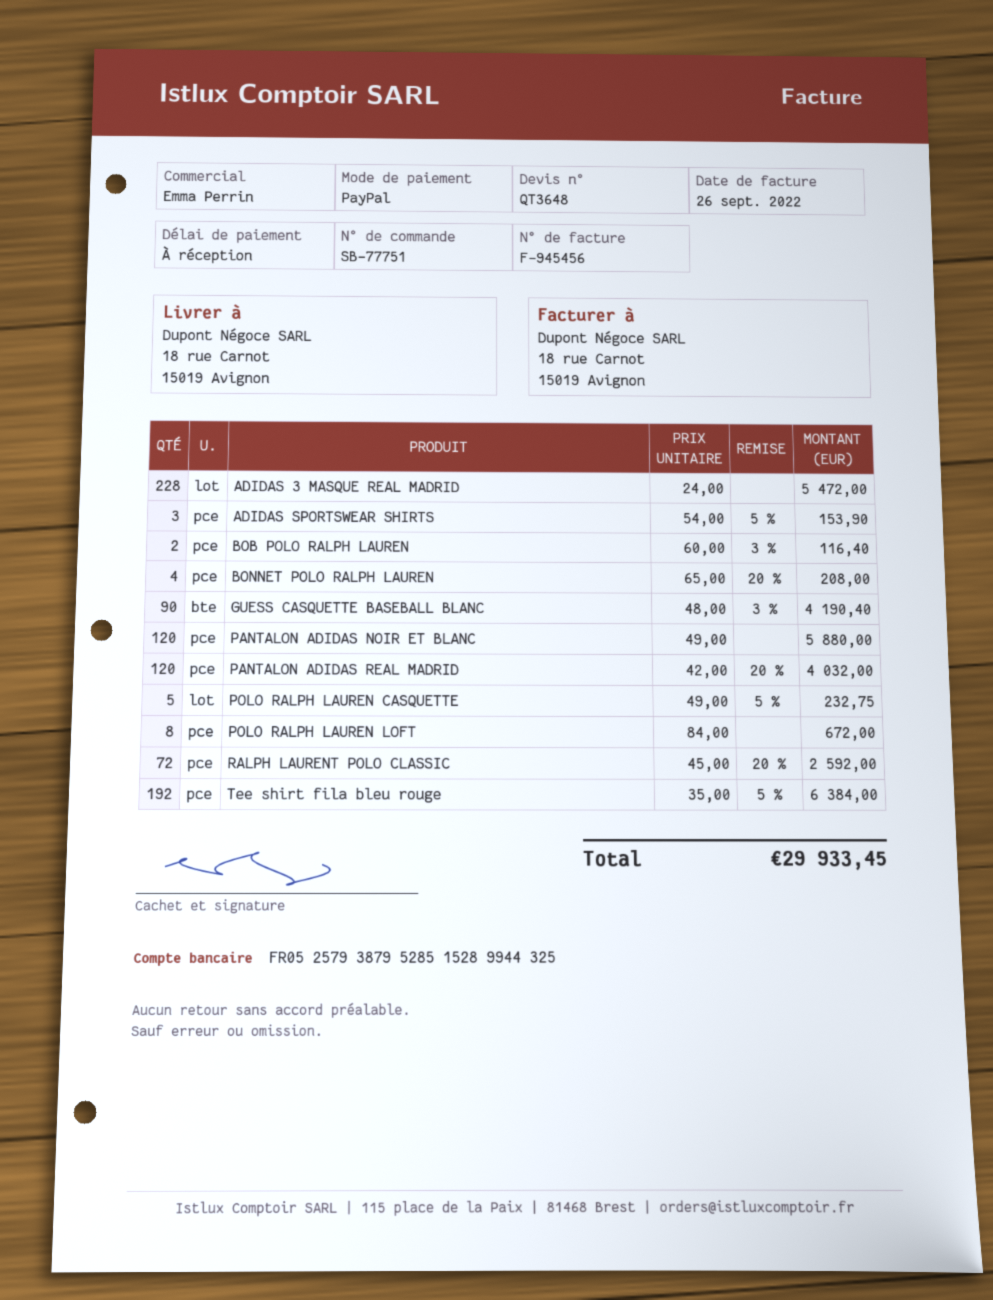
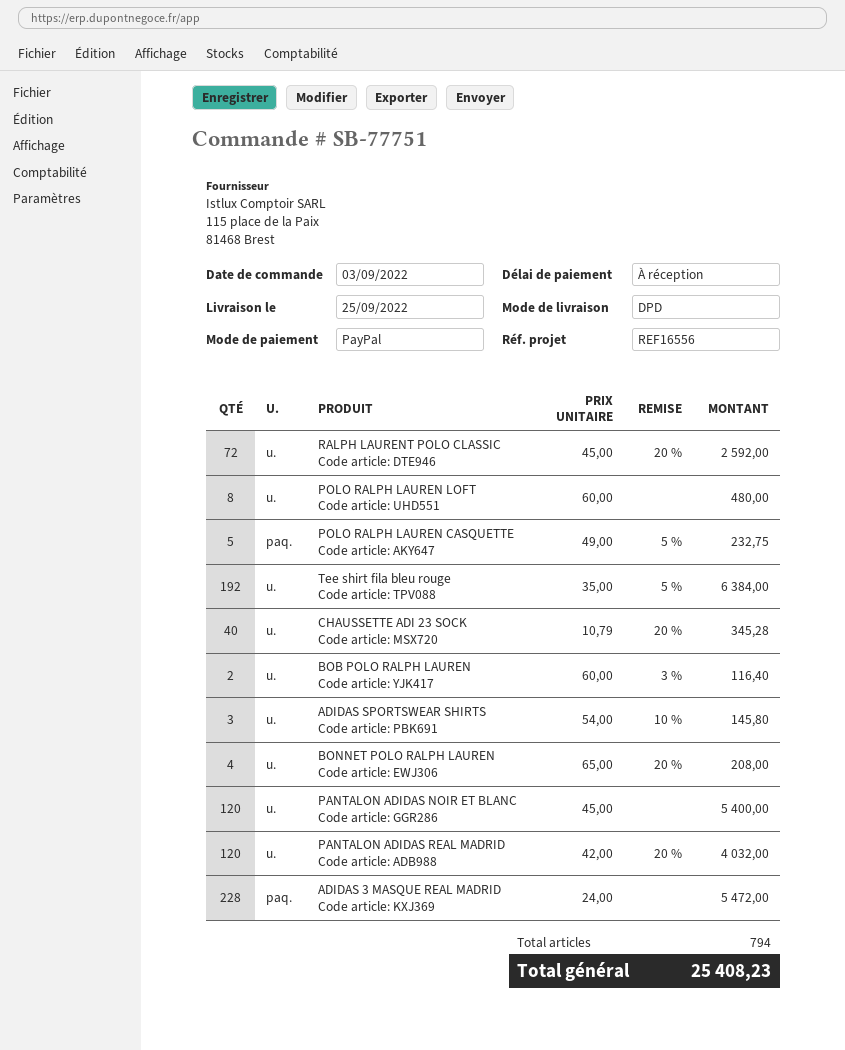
ADIDAS SPORTSWEAR SHIRTS: 3 x 54.00 - 5% = 153.90 -> 3 x 54.00 - 10% = 145.80
GUESS CASQUETTE BASEBALL BLANC: 90 x 48.00 - 3% = 4190.40 -> none
PANTALON ADIDAS NOIR ET BLANC: 120 x 49.00 = 5880.00 -> 120 x 45.00 = 5400.00
POLO RALPH LAUREN LOFT: 8 x 84.00 = 672.00 -> 8 x 60.00 = 480.00
CHAUSSETTE ADI 23 SOCK: none -> 40 x 10.79 - 20% = 345.28
total: 29933.45 -> 25408.23

